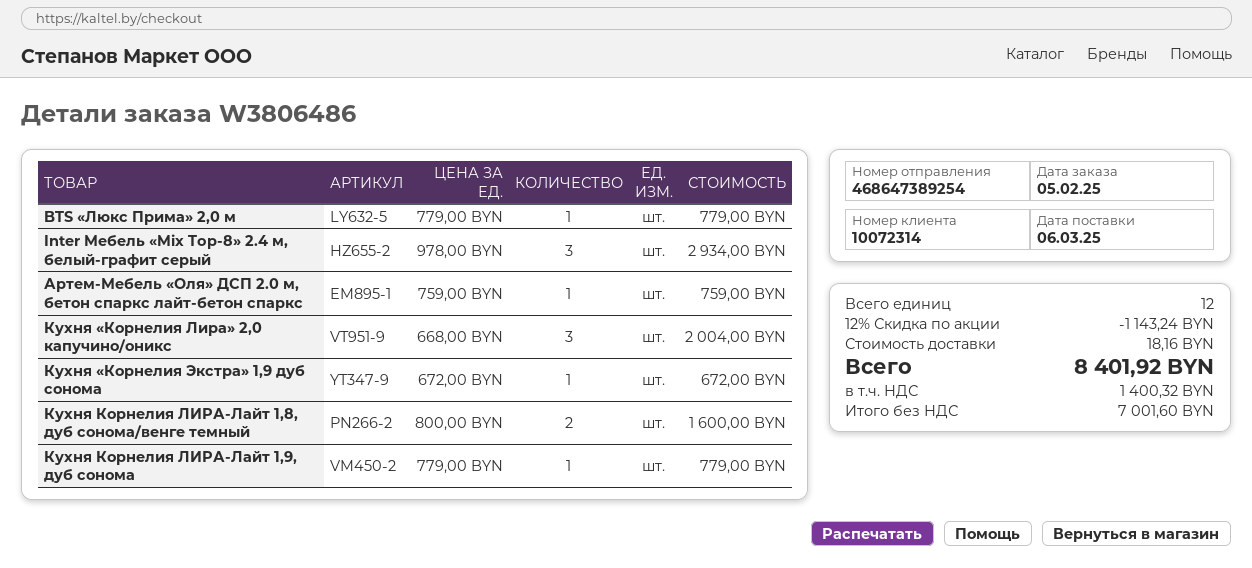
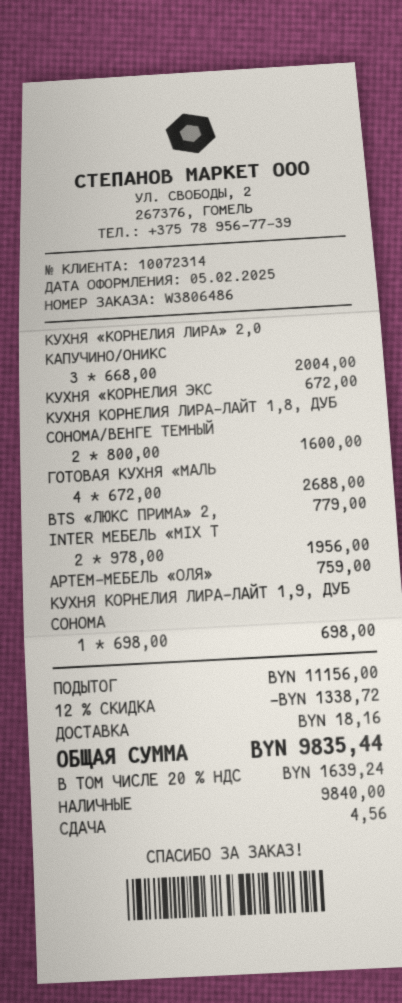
Inter Мебель «Mix Top-8» 2.4 м, белый-графит серый: 3 x 978.00 = 2934.00 -> 2 x 978.00 = 1956.00
Кухня Корнелия ЛИРА-Лайт 1,9, дуб сонома: 1 x 779.00 = 779.00 -> 1 x 698.00 = 698.00
ГОТОВАЯ КУХНЯ «МАЛЬ: none -> 4 x 672.00 = 2688.00
discount: 12% = 1143.24 -> 12% = 1338.72
tax: 1400.32 -> 1639.24
total: 8401.92 -> 9835.44

